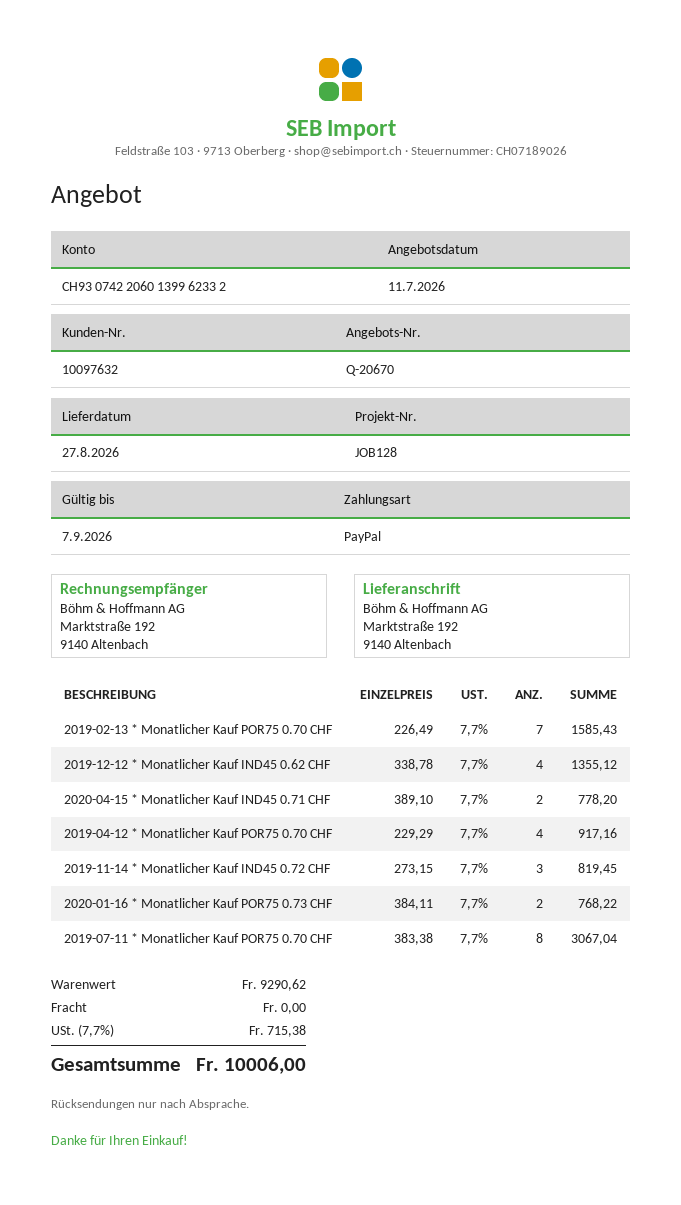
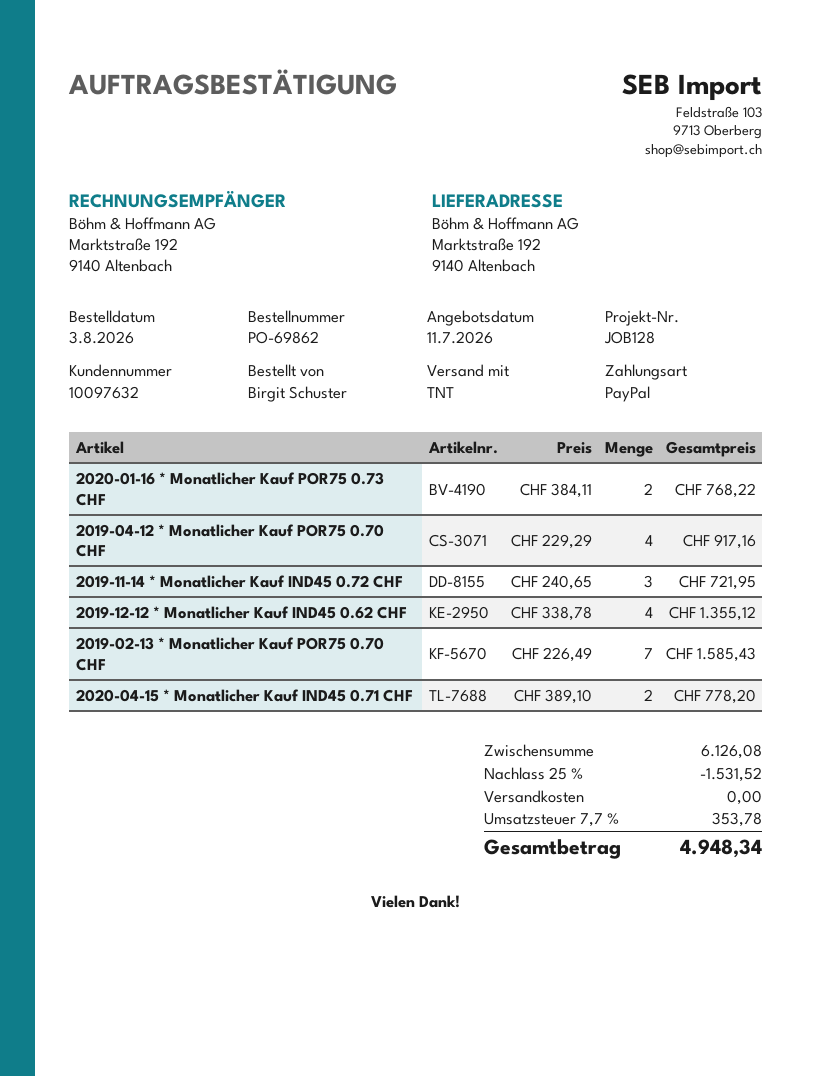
2019-11-14 * Monatlicher Kauf IND45 0.72 CHF: 3 x 273.15 = 819.45 -> 3 x 240.65 = 721.95
2019-07-11 * Monatlicher Kauf POR75 0.70 CHF: 8 x 383.38 = 3067.04 -> none
subtotal: 9290.62 -> 6126.08
discount: none -> 25% = 1531.52
tax: 7.7% = 715.38 -> 7.7% = 353.78
total: 10006.00 -> 4948.34

